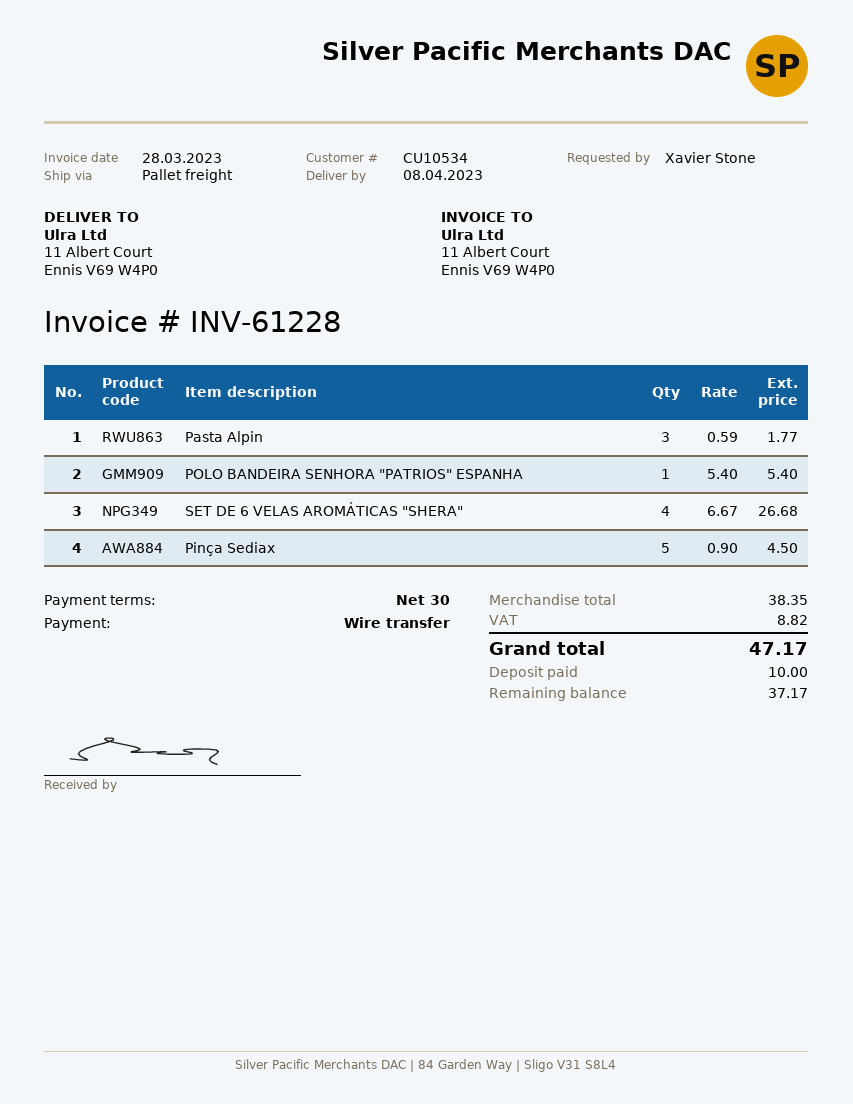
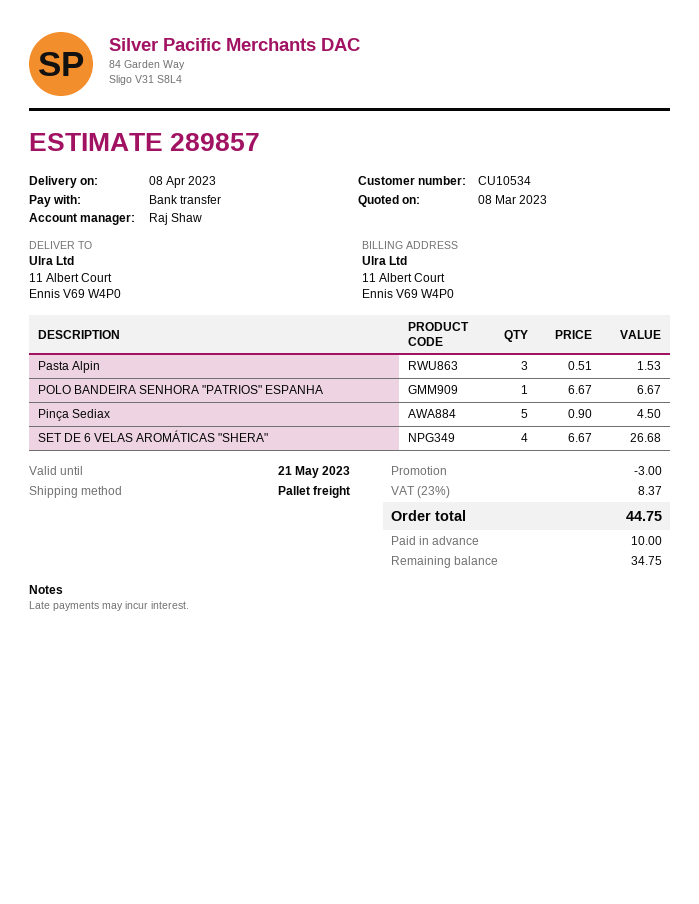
Pasta Alpin: 3 x 0.59 = 1.77 -> 3 x 0.51 = 1.53
POLO BANDEIRA SENHORA "PATRIOS" ESPANHA: 1 x 5.40 = 5.40 -> 1 x 6.67 = 6.67
discount: none -> 3.00
tax: 8.82 -> 8.37
total: 47.17 -> 44.75
balance: 37.17 -> 34.75

